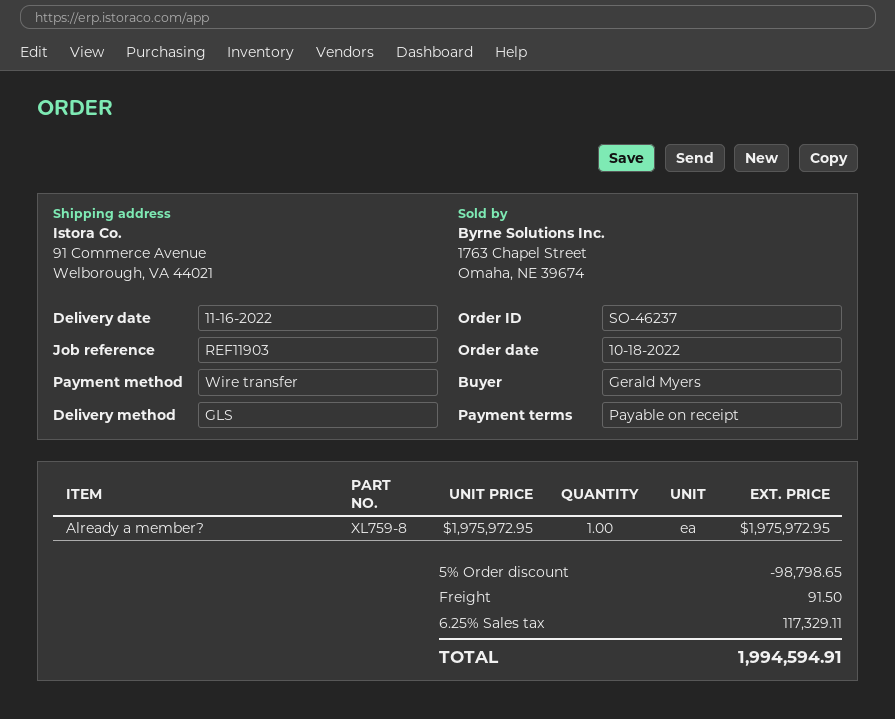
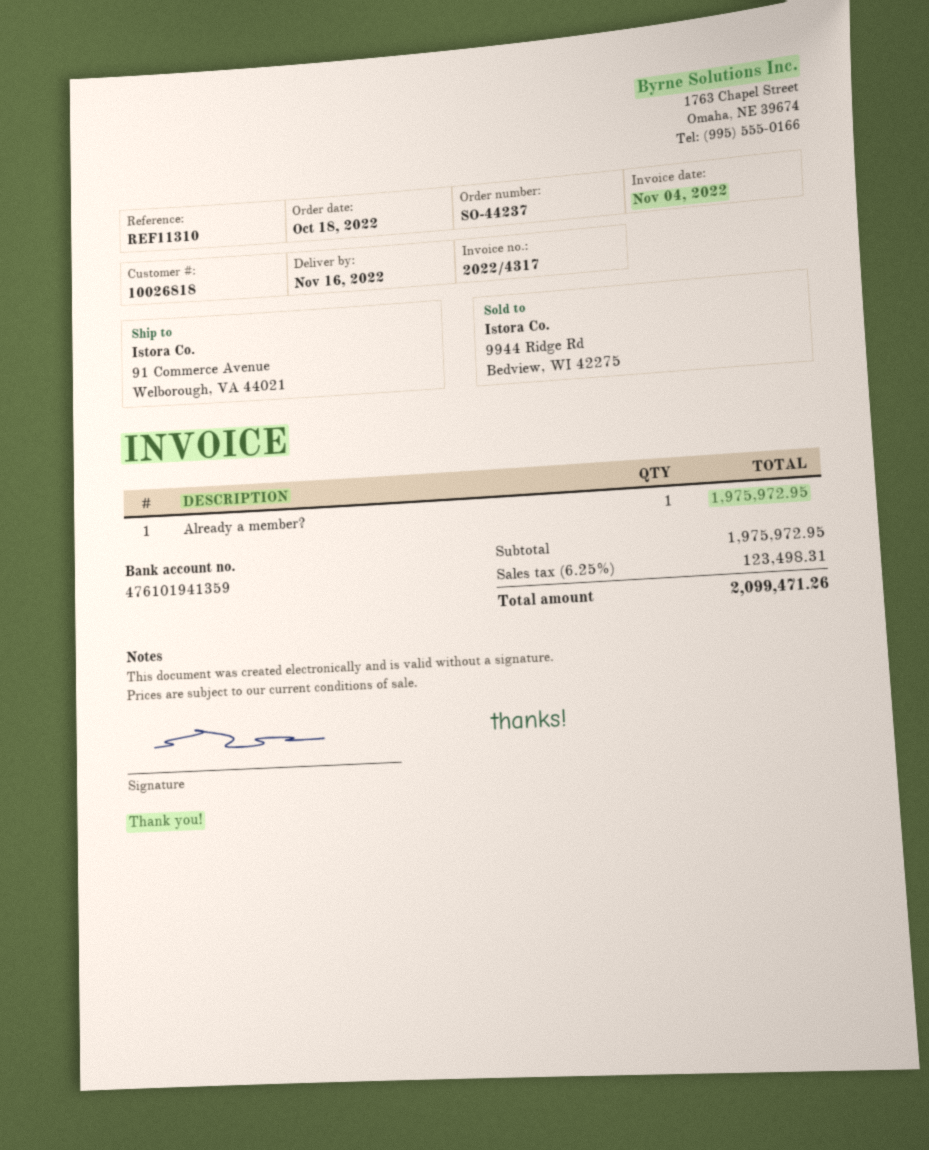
order number: SO-46237 -> SO-44237
reference: REF11903 -> REF11310
discount: 5% = 98798.65 -> none
shipping: 91.50 -> none
tax: 6.25% = 117329.11 -> 6.25% = 123498.31
total: 1994594.91 -> 2099471.26

